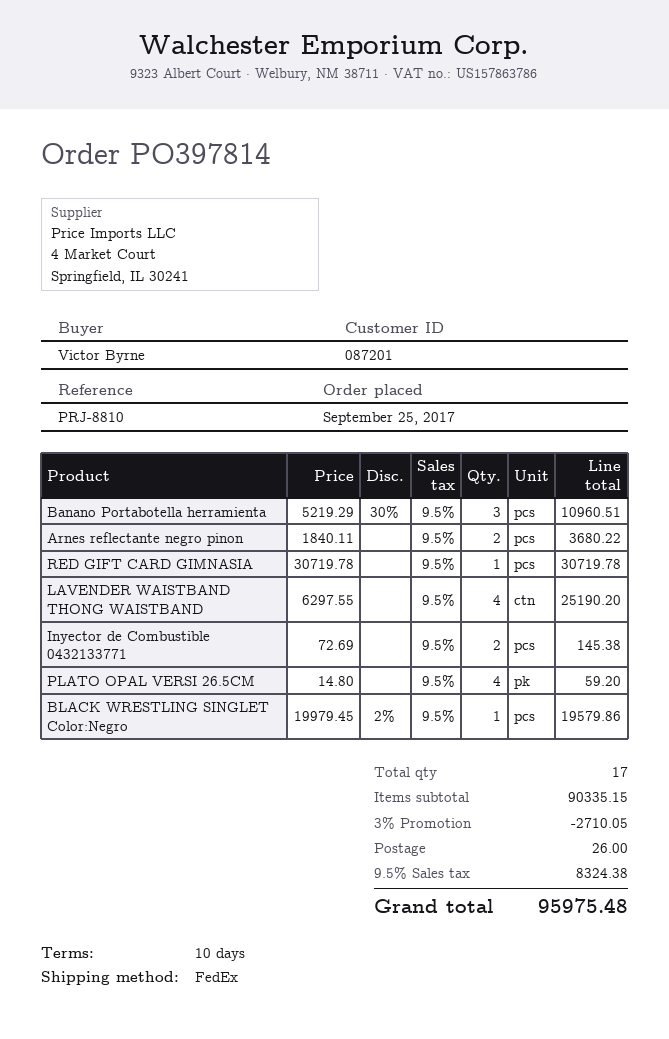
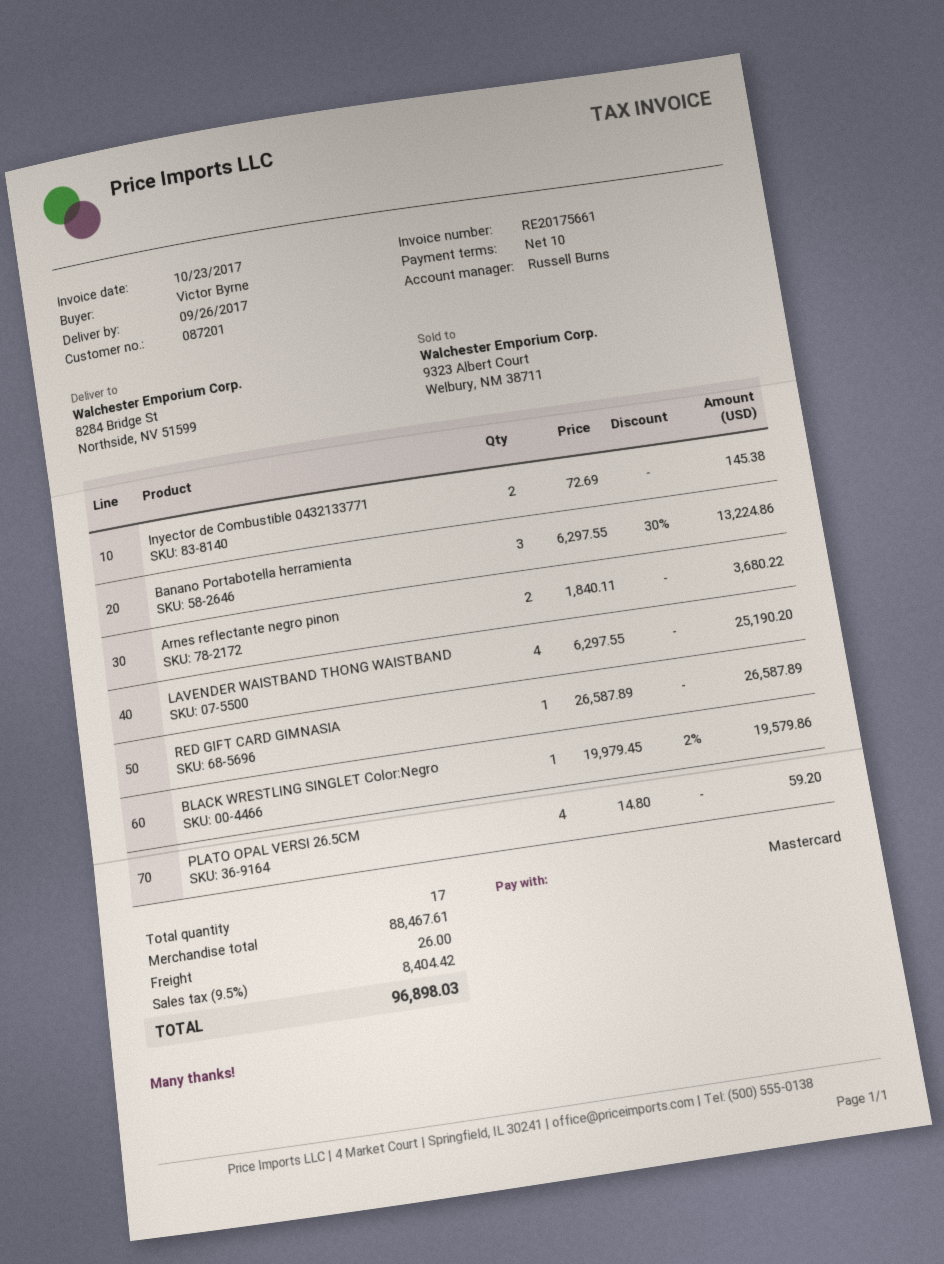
Banano Portabotella herramienta: 3 x 5219.29 - 30% = 10960.51 -> 3 x 6297.55 - 30% = 13224.86
RED GIFT CARD GIMNASIA: 1 x 30719.78 = 30719.78 -> 1 x 26587.89 = 26587.89
subtotal: 90335.15 -> 88467.61
discount: 3% = 2710.05 -> none
tax: 9.5% = 8324.38 -> 9.5% = 8404.42
total: 95975.48 -> 96898.03

